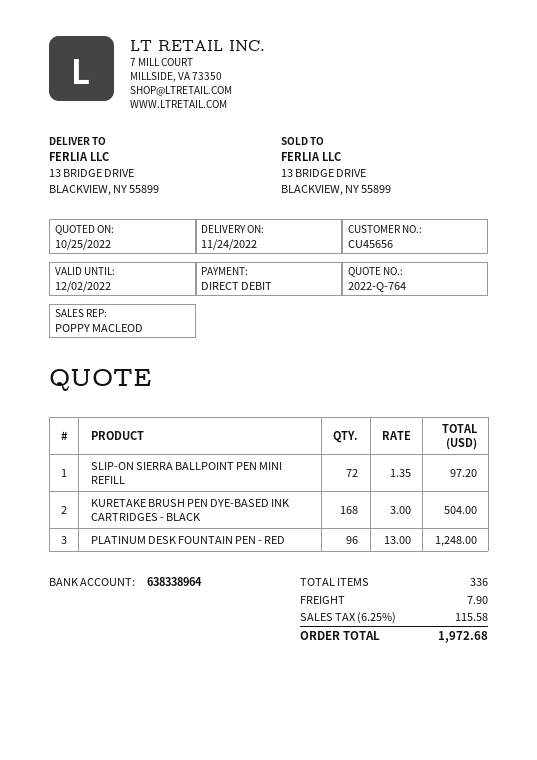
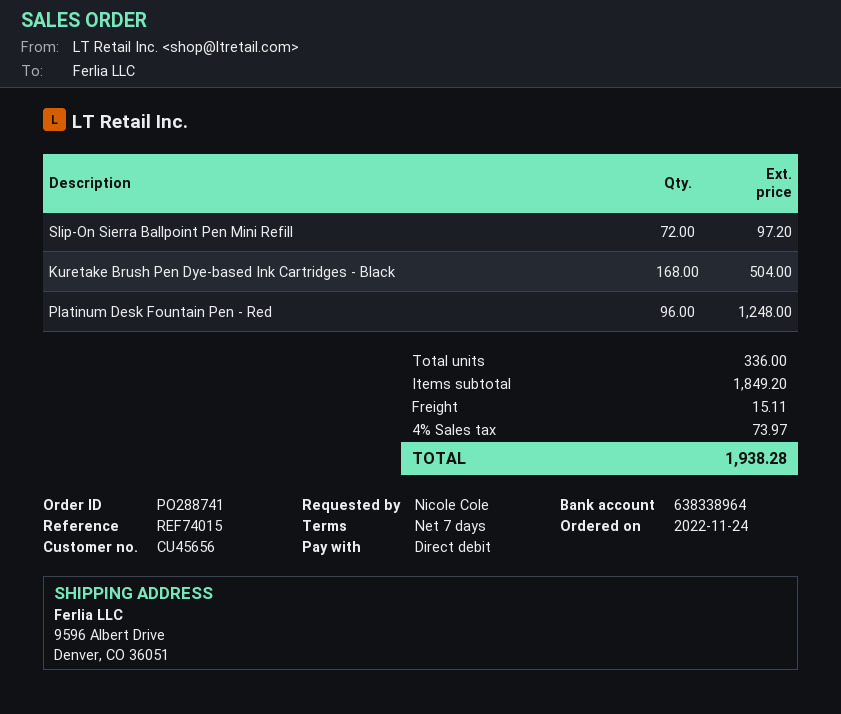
ship to: 13 BRIDGE DRIVE, BLACKVIEW, NY 55899 -> 9596 Albert Drive, Denver, CO 36051
shipping: 7.90 -> 15.11
tax: 6.25% = 115.58 -> 4% = 73.97
total: 1972.68 -> 1938.28

